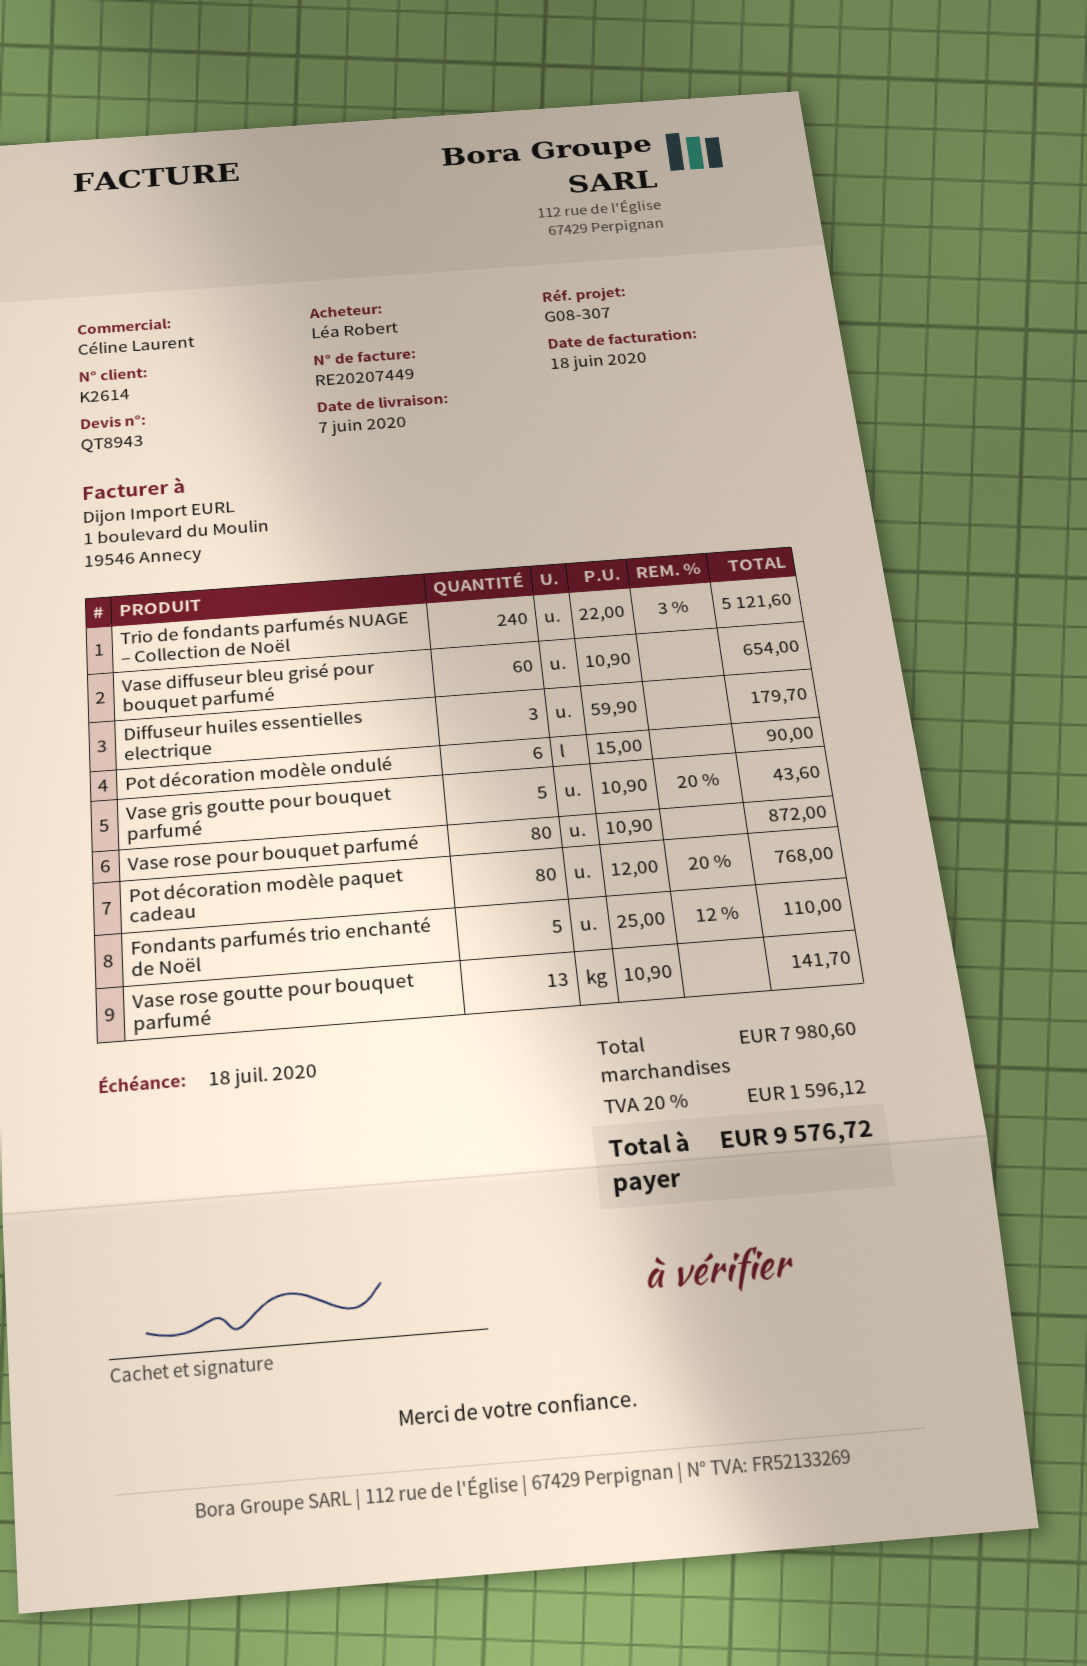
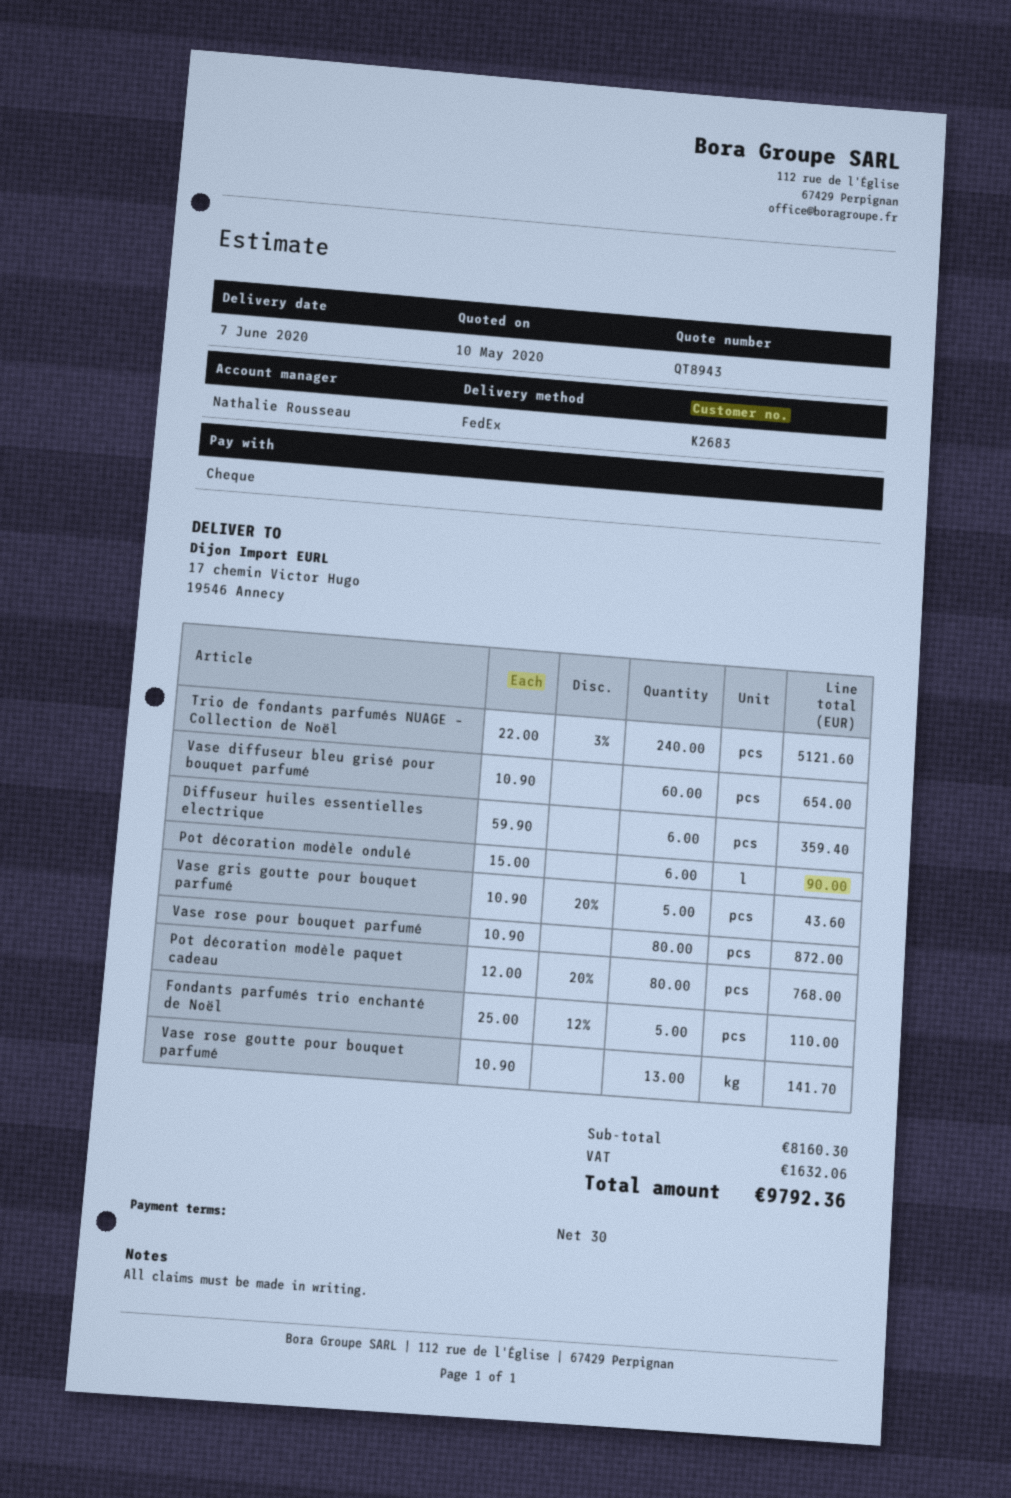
customer number: K2614 -> K2683
sales rep: Céline Laurent -> Nathalie Rousseau
Diffuseur huiles essentielles electrique: 3 x 59.90 = 179.70 -> 6 x 59.90 = 359.40
subtotal: 7980.60 -> 8160.30
tax: 1596.12 -> 1632.06
total: 9576.72 -> 9792.36

